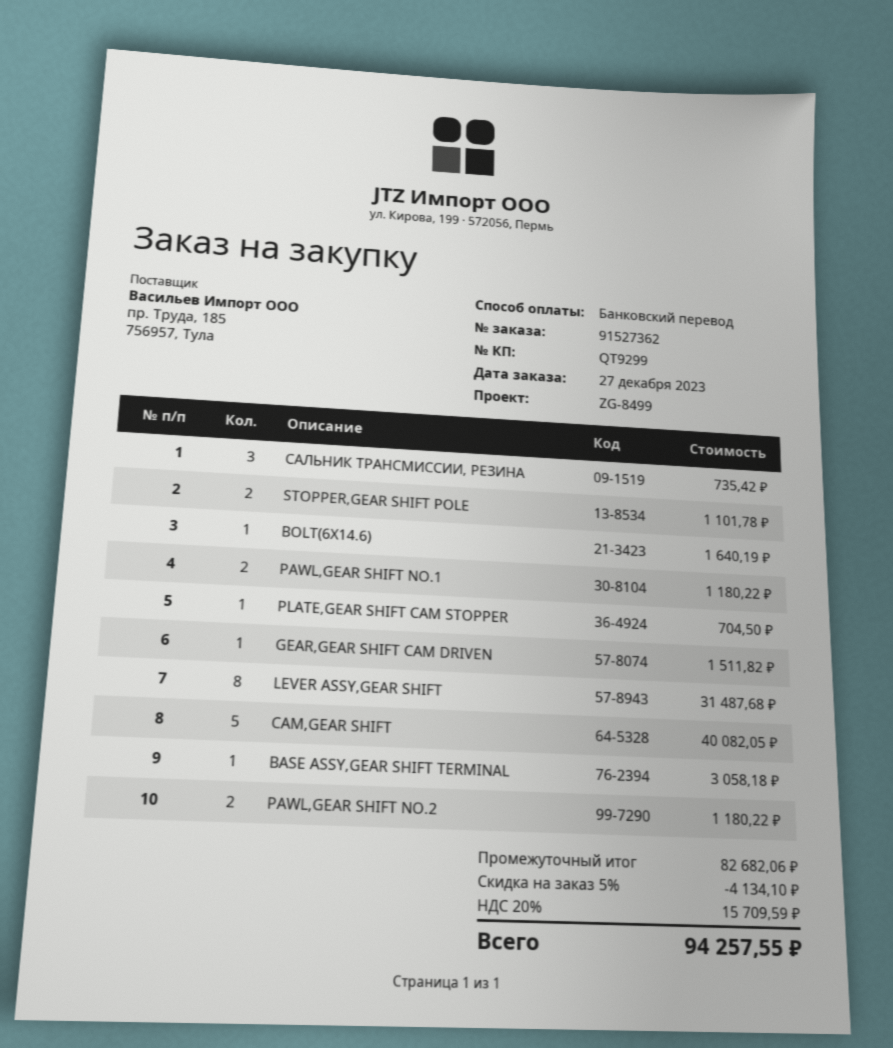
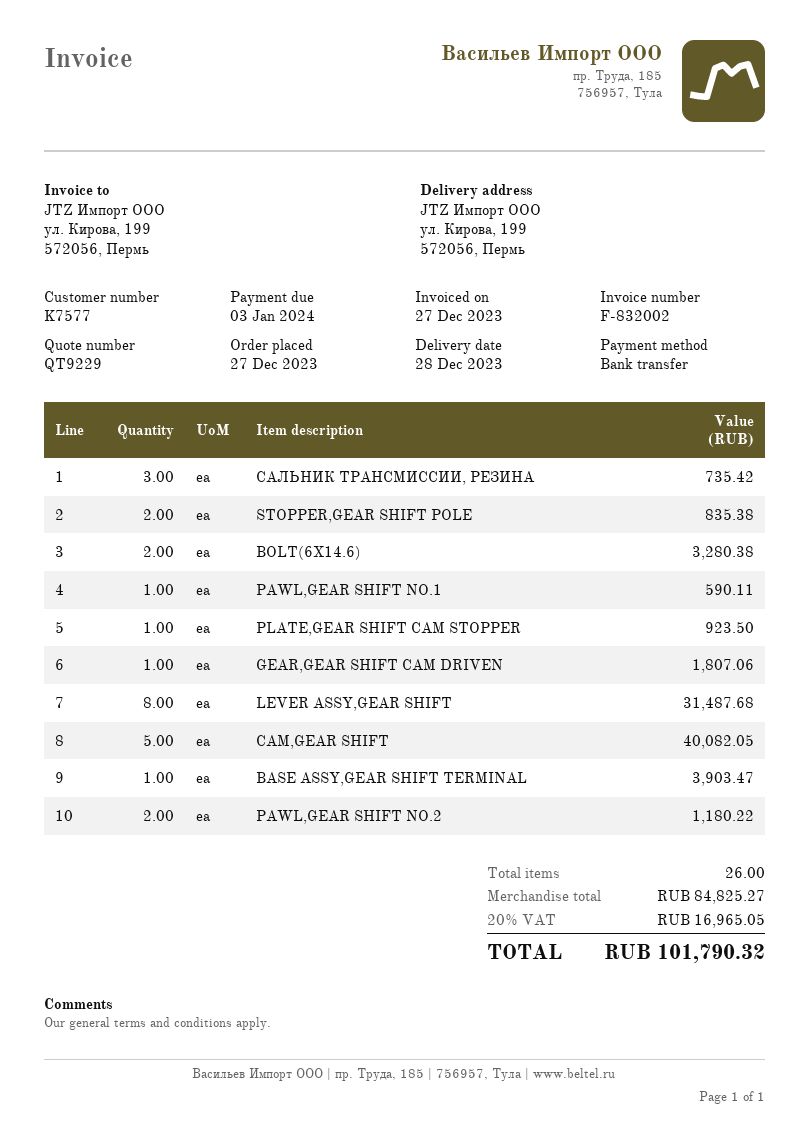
quote number: QT9299 -> QT9229
STOPPER,GEAR SHIFT POLE: 2 for 1101.78 -> 2 for 835.38
BOLT(6X14.6): 1 for 1640.19 -> 2 for 3280.38
PAWL,GEAR SHIFT NO.1: 2 for 1180.22 -> 1 for 590.11
PLATE,GEAR SHIFT CAM STOPPER: 1 for 704.50 -> 1 for 923.50
GEAR,GEAR SHIFT CAM DRIVEN: 1 for 1511.82 -> 1 for 1807.06
BASE ASSY,GEAR SHIFT TERMINAL: 1 for 3058.18 -> 1 for 3903.47
subtotal: 82682.06 -> 84825.27
discount: 5% = 4134.10 -> none
tax: 20% = 15709.59 -> 20% = 16965.05
total: 94257.55 -> 101790.32

